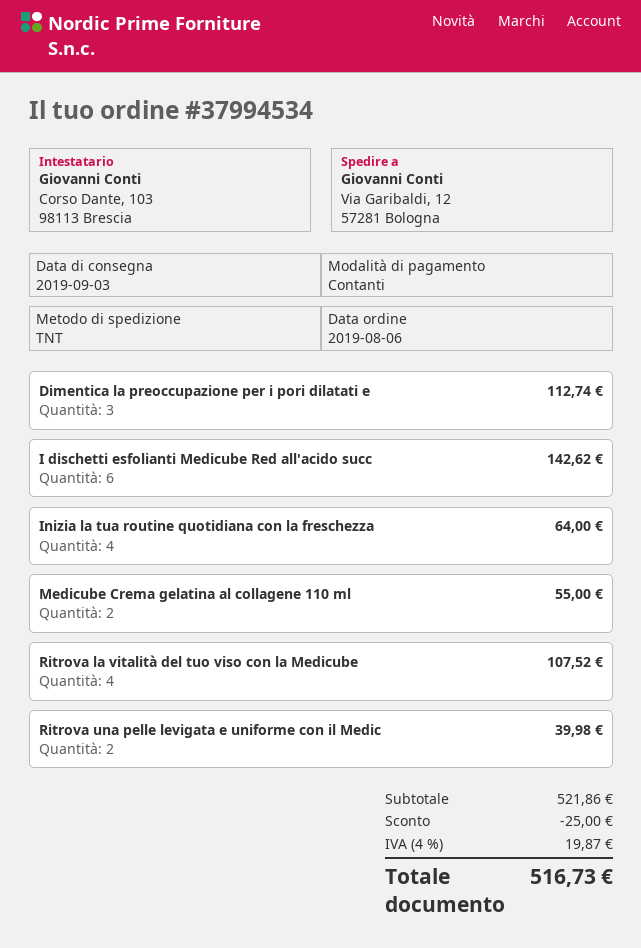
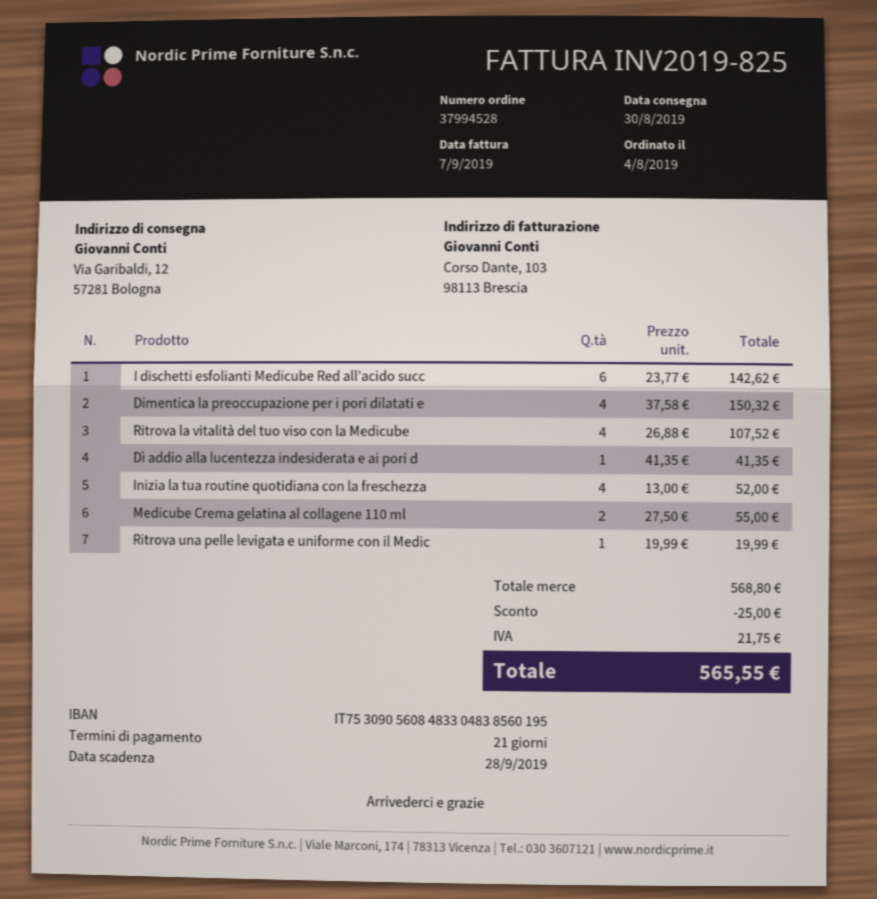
order number: 37994534 -> 37994528
order date: 2019-08-06 -> 2019-08-04
delivery date: 2019-09-03 -> 2019-08-30
Dimentica la preoccupazione per i pori dilatati e: 3 for 112.74 -> 4 for 150.32
Inizia la tua routine quotidiana con la freschezza: 4 for 64.00 -> 4 for 52.00
Ritrova una pelle levigata e uniforme con il Medic: 2 for 39.98 -> 1 for 19.99
Dì addio alla lucentezza indesiderata e ai pori d: none -> 1 for 41.35
subtotal: 521.86 -> 568.80
tax: 19.87 -> 21.75
total: 516.73 -> 565.55

